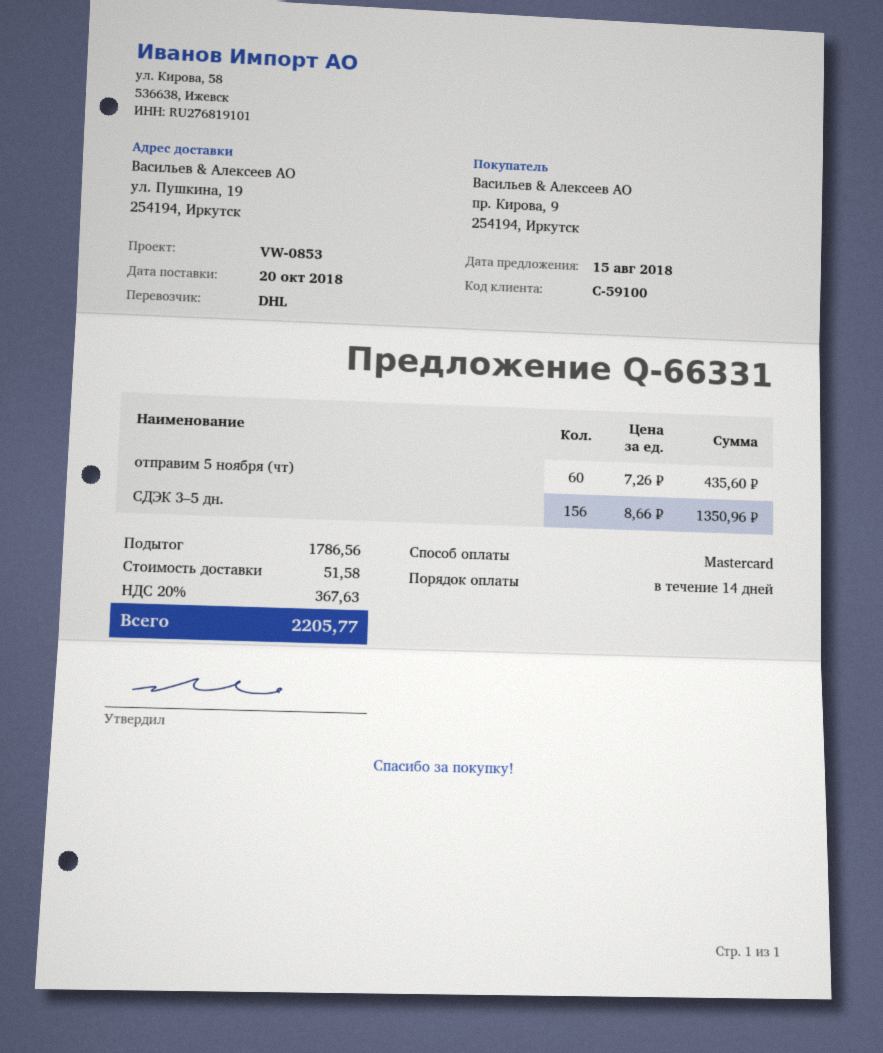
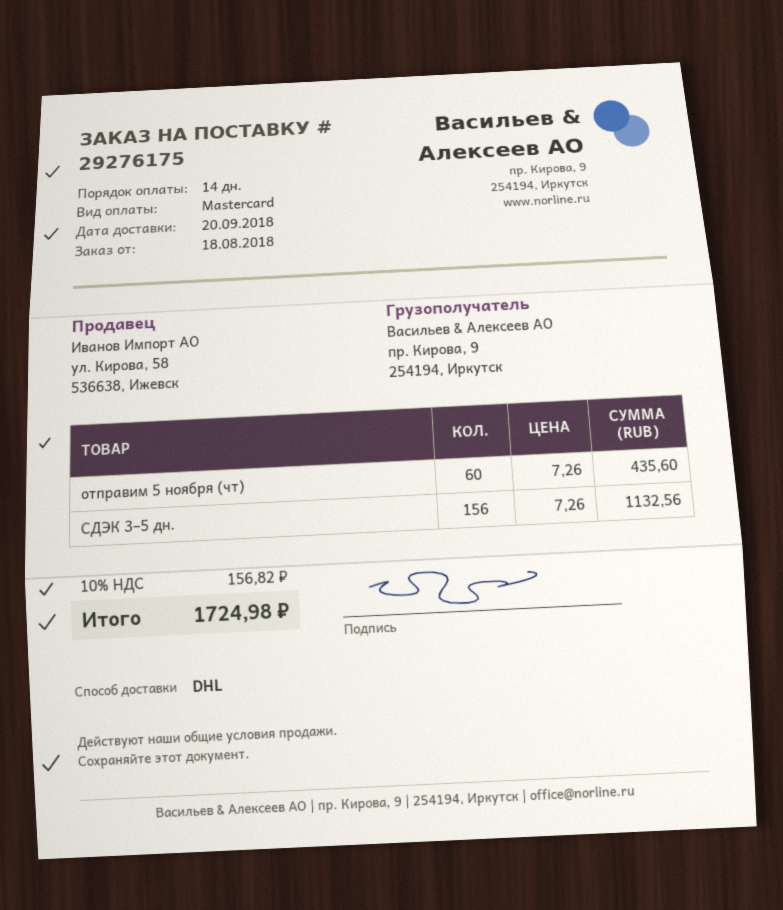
delivery date: 2018-10-20 -> 2018-09-20
ship to: ул. Пушкина, 19, 254194, Иркутск -> пр. Кирова, 9, 254194, Иркутск
СДЭК 3–5 дн.: 156 x 8.66 = 1350.96 -> 156 x 7.26 = 1132.56
shipping: 51.58 -> none
tax: 20% = 367.63 -> 10% = 156.82
total: 2205.77 -> 1724.98

